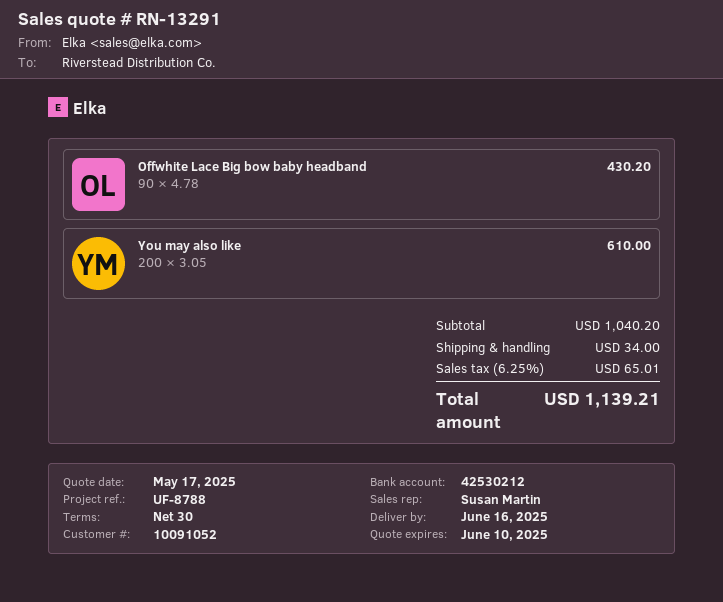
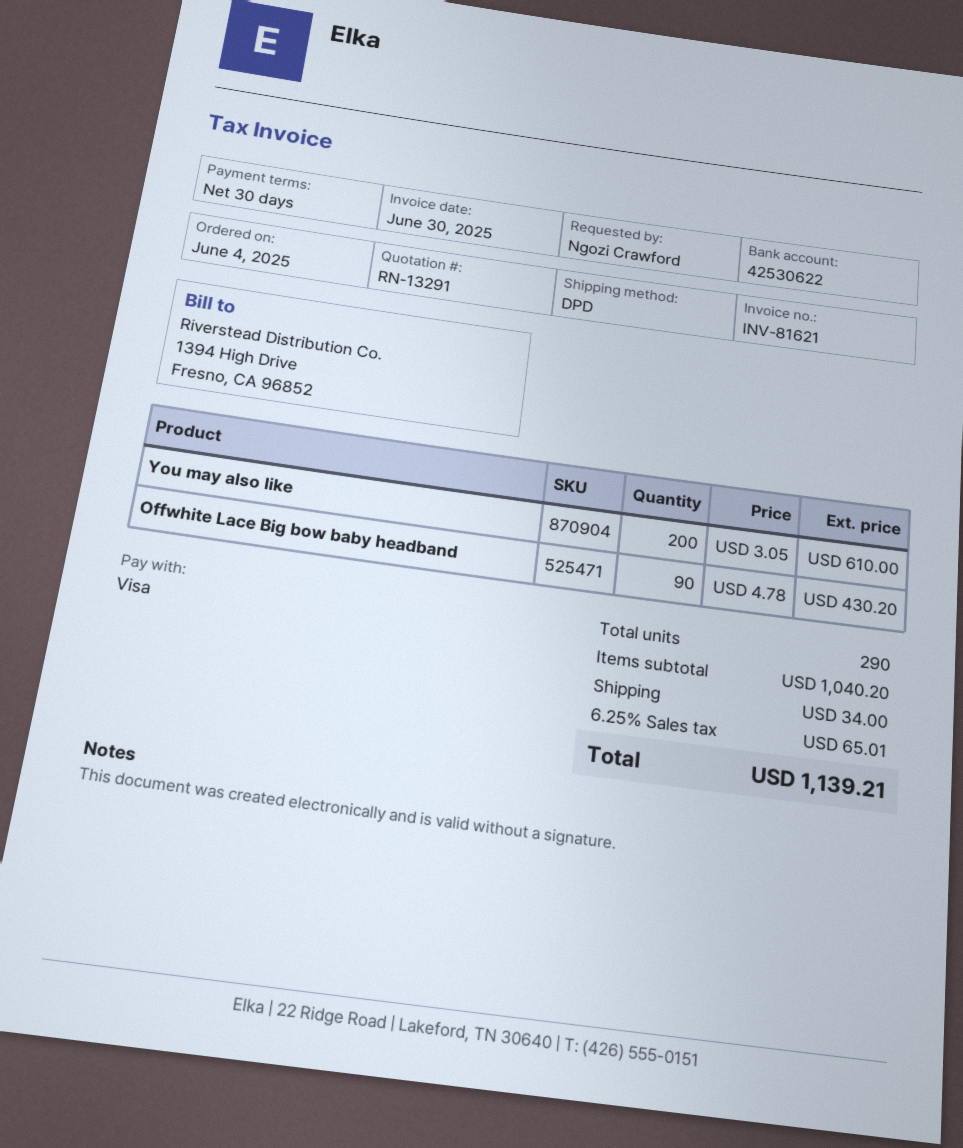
bank account: 42530212 -> 42530622

